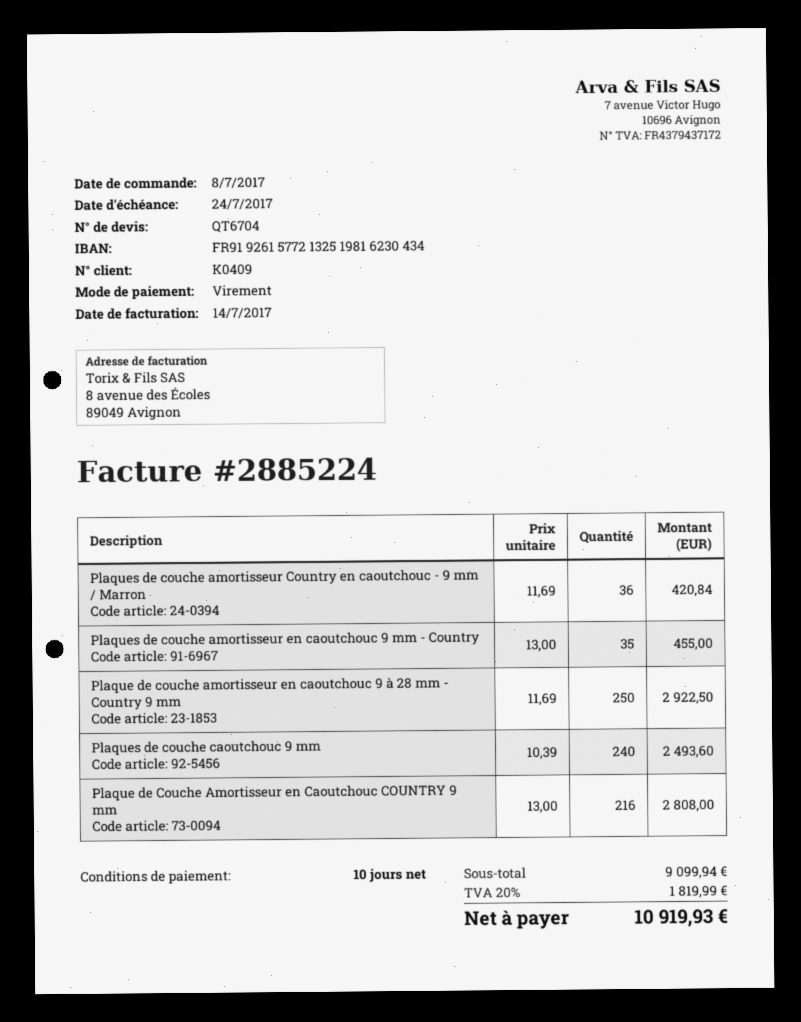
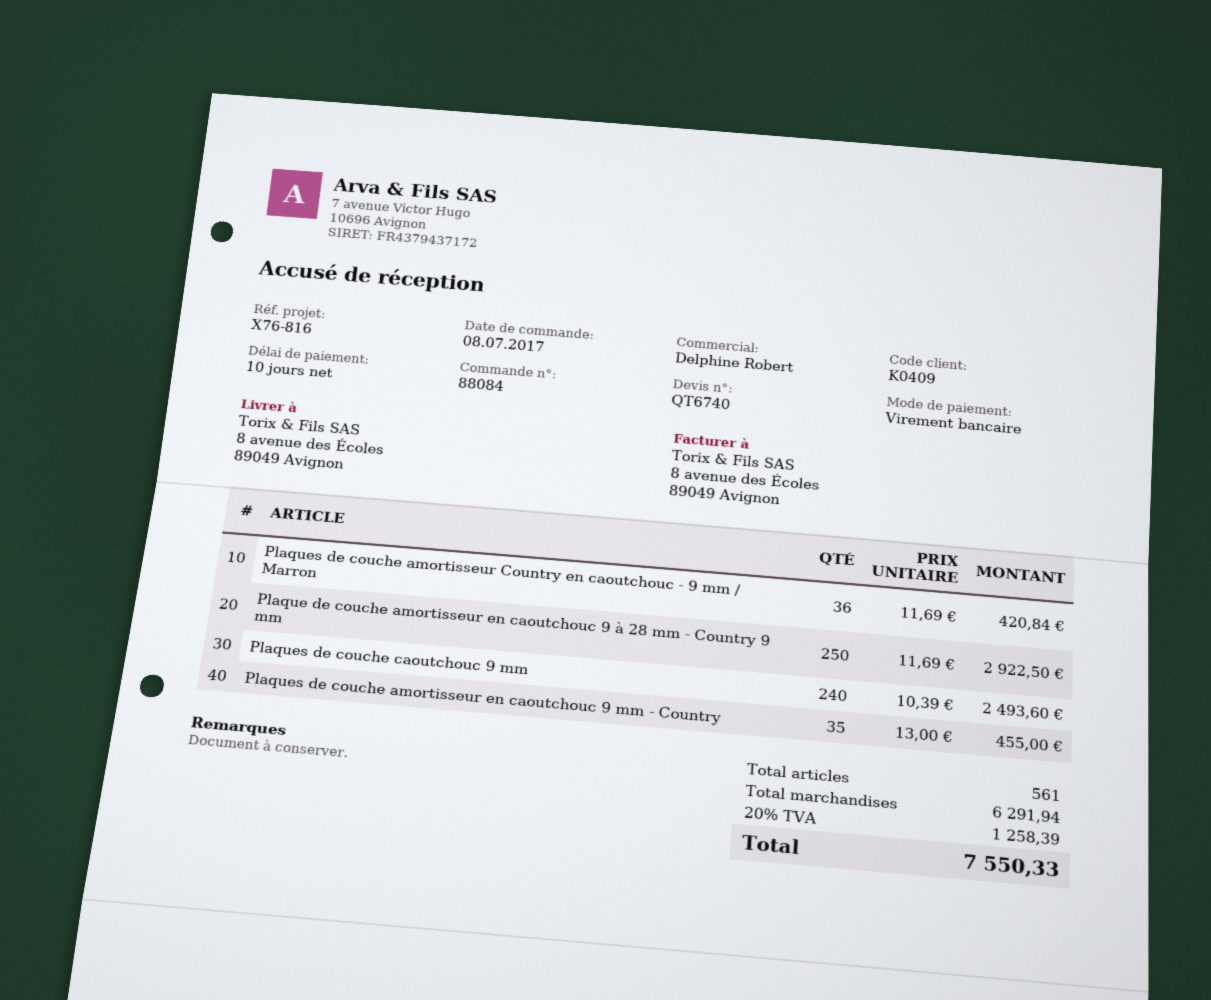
quote number: QT6704 -> QT6740
Plaque de Couche Amortisseur en Caoutchouc COUNTRY 9 mm: 216 x 13.00 = 2808.00 -> none
subtotal: 9099.94 -> 6291.94
tax: 20% = 1819.99 -> 20% = 1258.39
total: 10919.93 -> 7550.33

